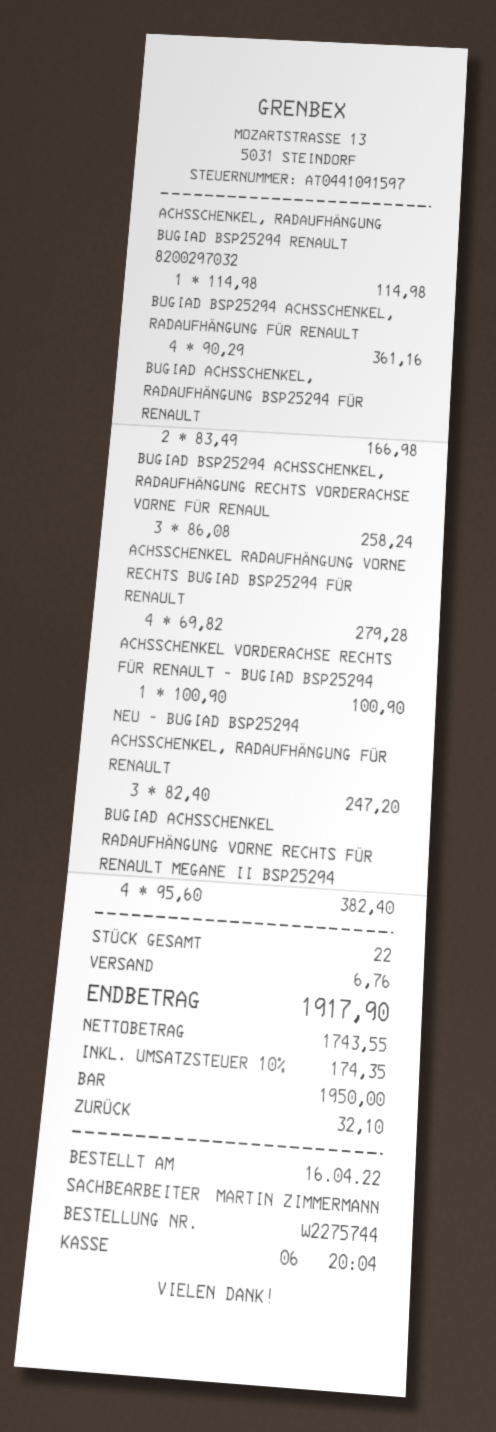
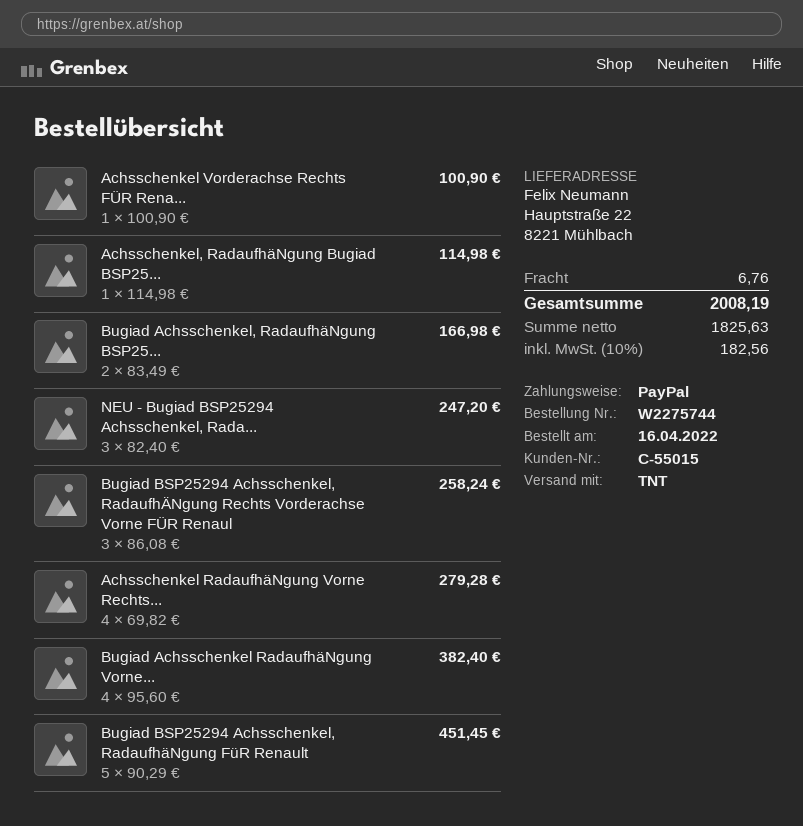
payment method: cash -> PayPal
BUGIAD BSP25294 ACHSSCHENKEL, RADAUFHÄNGUNG FÜR RENAULT: 4 x 90.29 = 361.16 -> 5 x 90.29 = 451.45
net: 1743.55 -> 1825.63
tax: 10% = 174.35 -> 10% = 182.56
total: 1917.90 -> 2008.19

